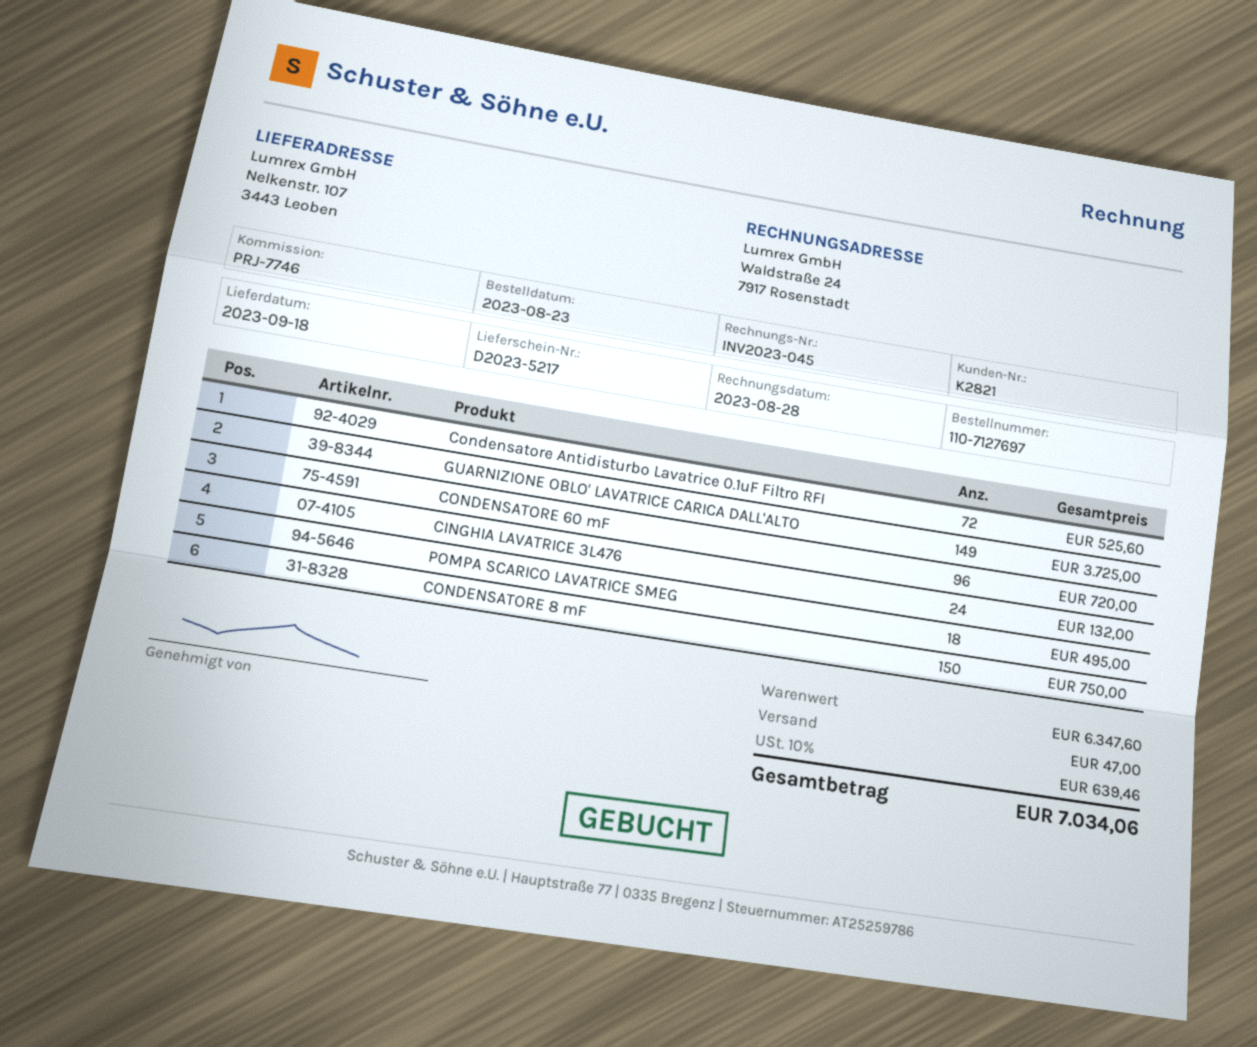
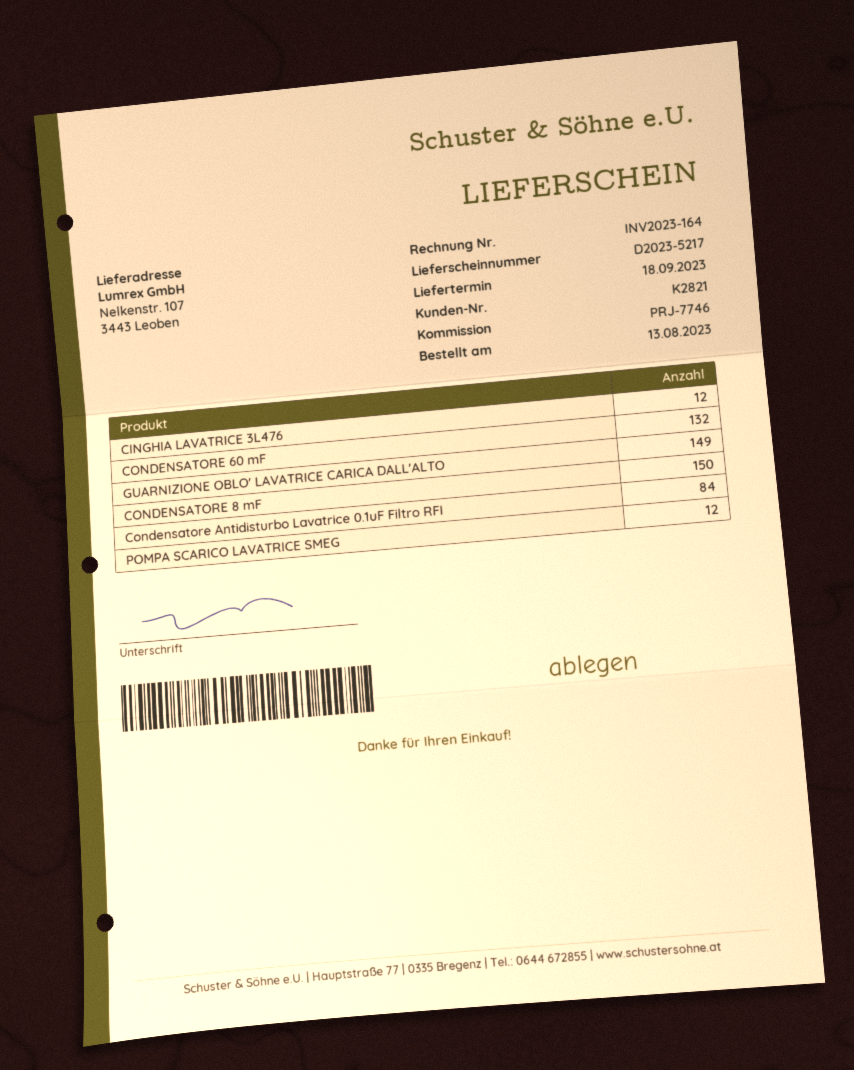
order date: 2023-08-23 -> 2023-08-13
invoice number: INV2023-045 -> INV2023-164
Condensatore Antidisturbo Lavatrice 0.1uF Filtro RFI: 72 -> 84
CONDENSATORE 60 mF: 96 -> 132
CINGHIA LAVATRICE 3L476: 24 -> 12
POMPA SCARICO LAVATRICE SMEG: 18 -> 12

